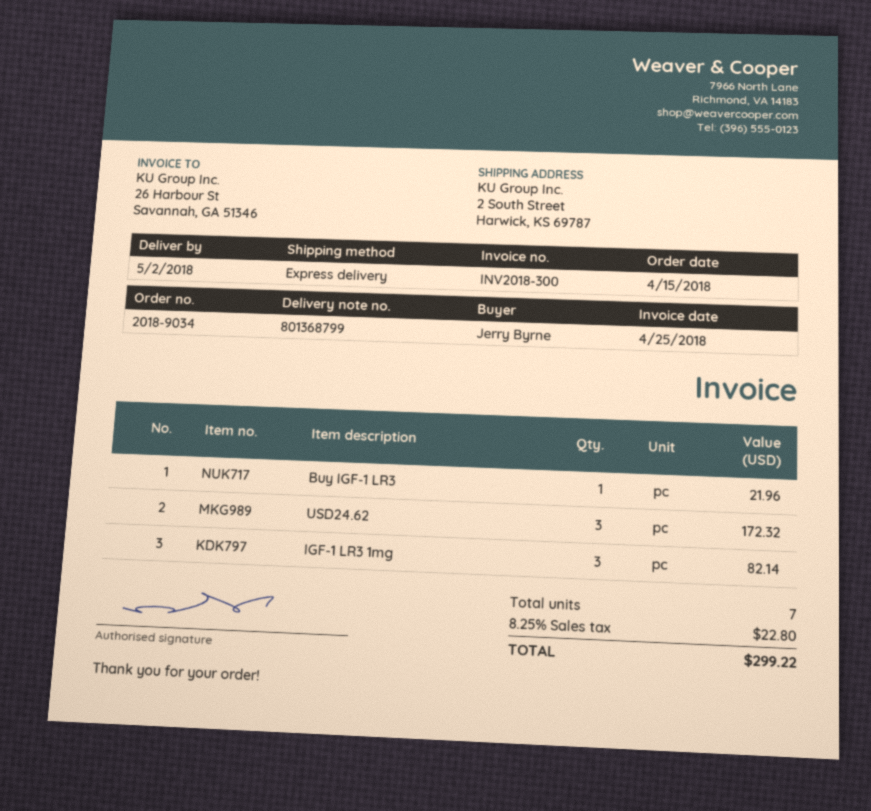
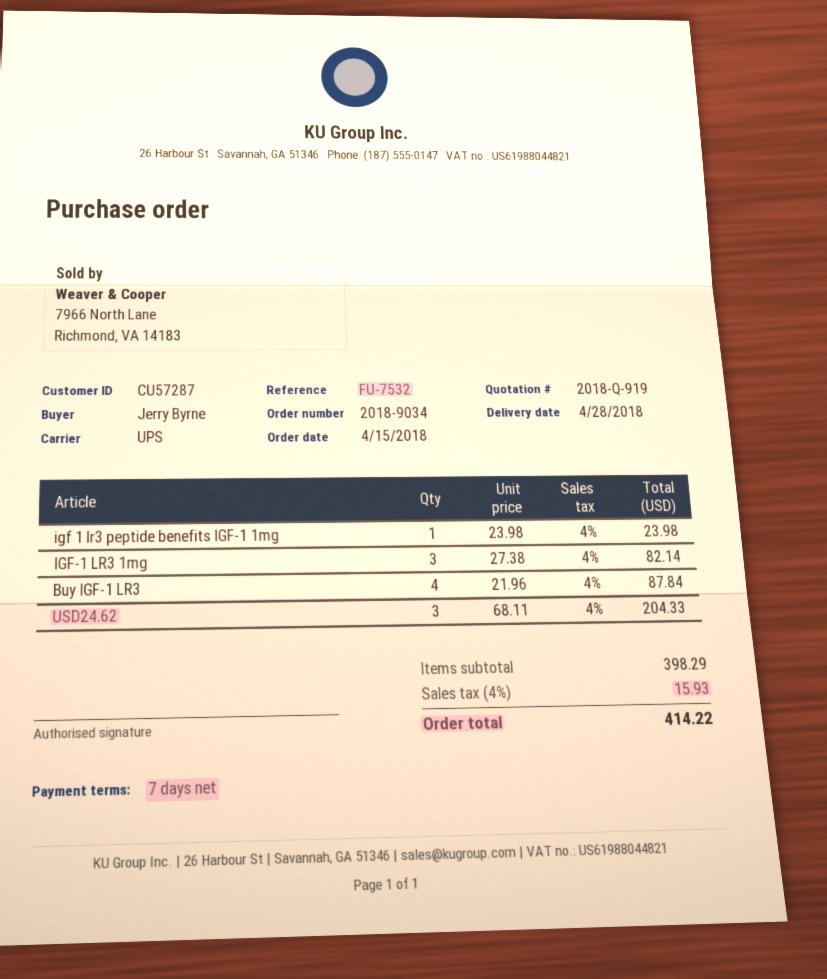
delivery date: 2018-05-02 -> 2018-04-28
shipping method: express -> UPS
Buy IGF-1 LR3: 1 for 21.96 -> 4 for 87.84
USD24.62: 3 for 172.32 -> 3 for 204.33
igf 1 lr3 peptide benefits IGF-1 1mg: none -> 1 for 23.98
tax: 8.25% = 22.80 -> 4% = 15.93
total: 299.22 -> 414.22

